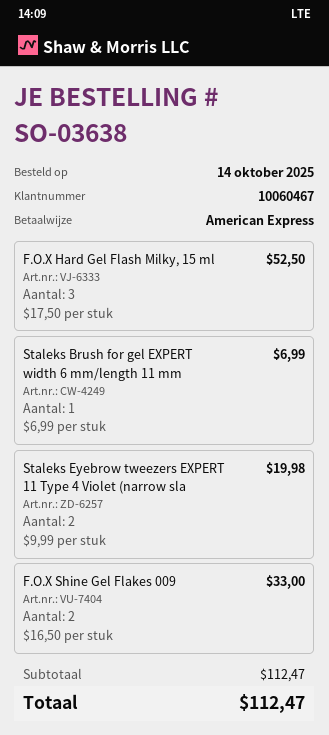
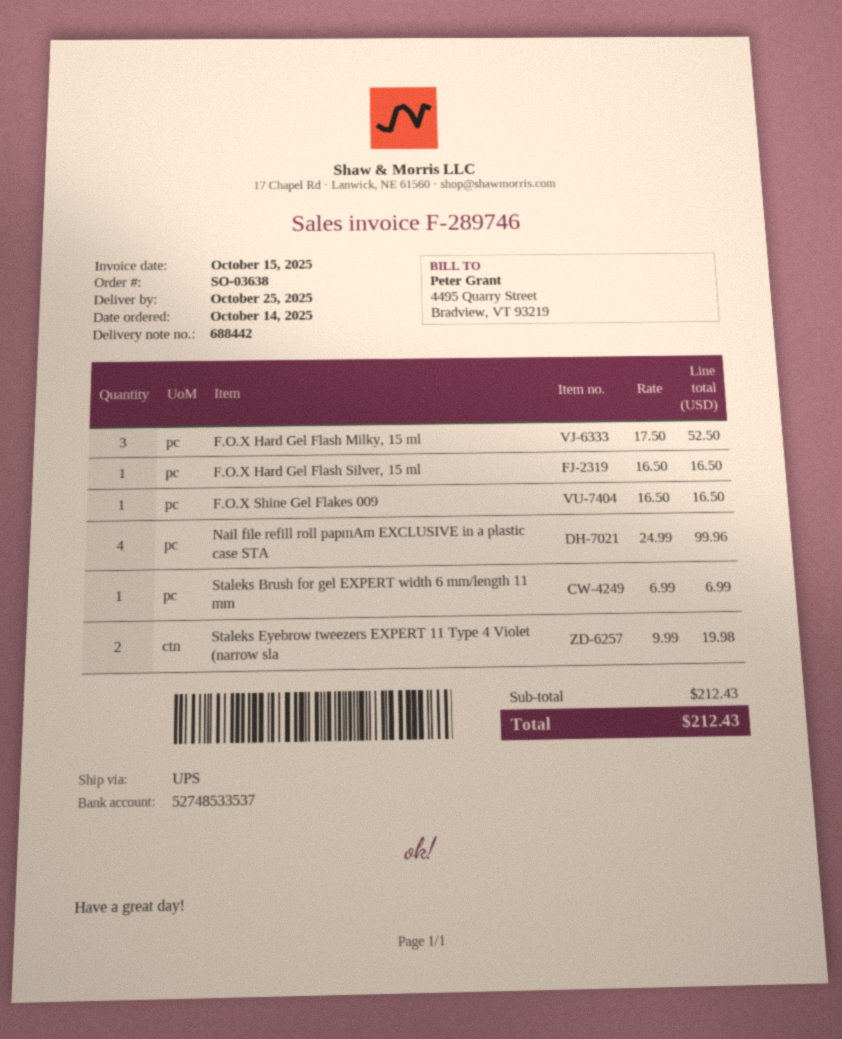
F.O.X Shine Gel Flakes 009: 2 x 16.50 = 33.00 -> 1 x 16.50 = 16.50
F.O.X Hard Gel Flash Silver, 15 ml: none -> 1 x 16.50 = 16.50
Nail file refill roll papmAm EXCLUSIVE in a plastic case STA: none -> 4 x 24.99 = 99.96
subtotal: 112.47 -> 212.43
total: 112.47 -> 212.43

